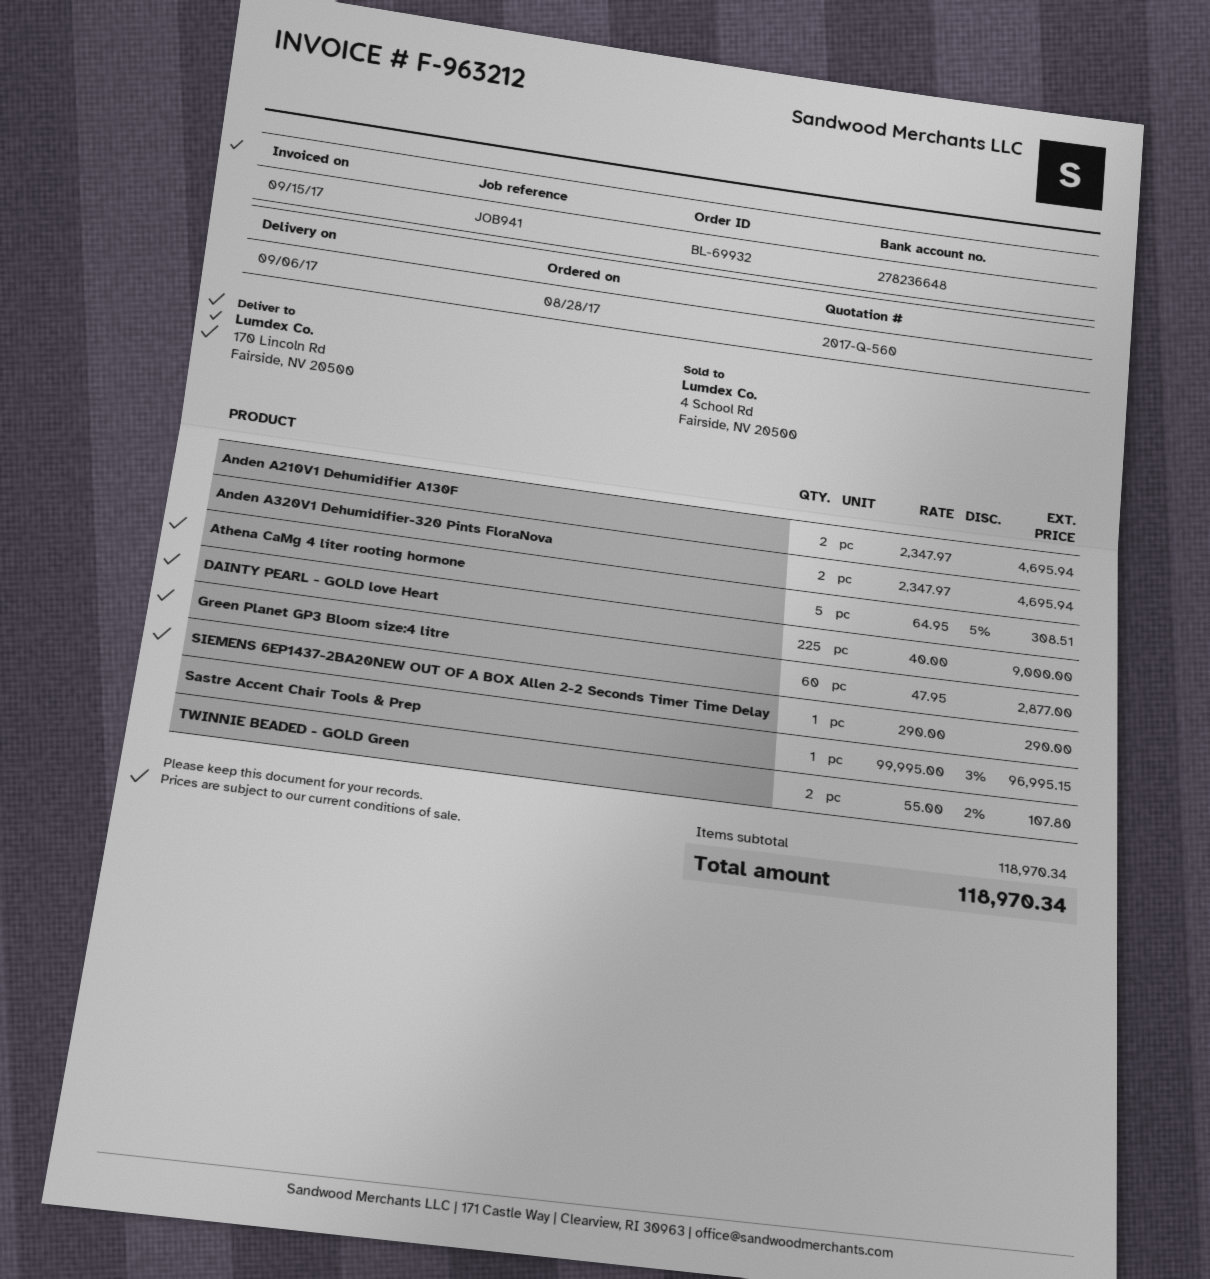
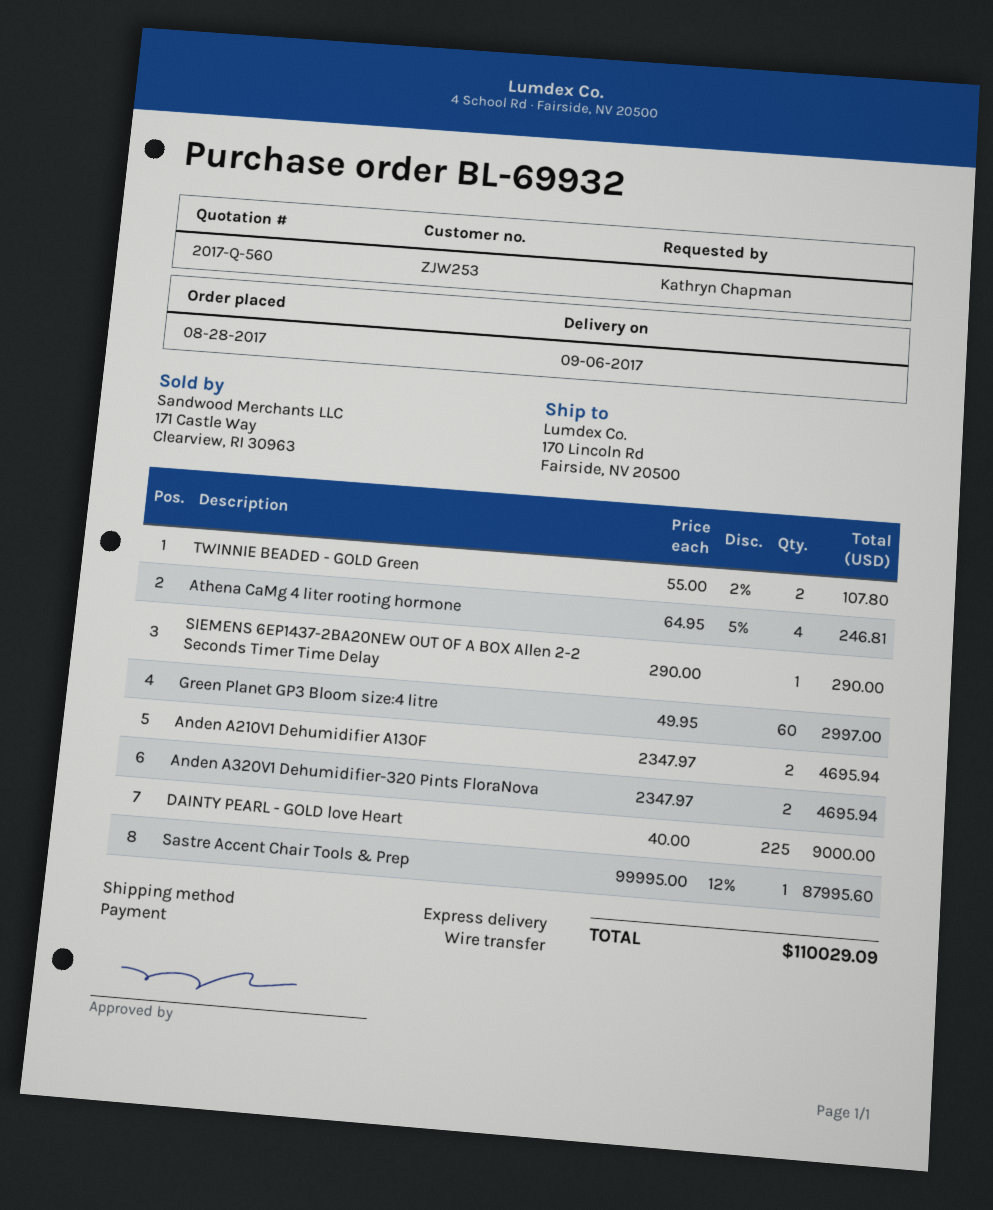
Athena CaMg 4 liter rooting hormone: 5 x 64.95 - 5% = 308.51 -> 4 x 64.95 - 5% = 246.81
Green Planet GP3 Bloom size:4 litre: 60 x 47.95 = 2877.00 -> 60 x 49.95 = 2997.00
Sastre Accent Chair Tools & Prep: 1 x 99995.00 - 3% = 96995.15 -> 1 x 99995.00 - 12% = 87995.60
total: 118970.34 -> 110029.09

